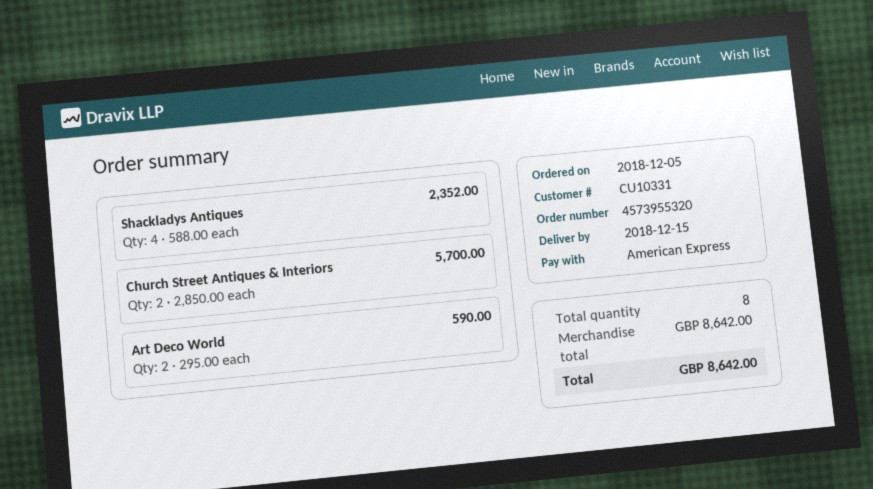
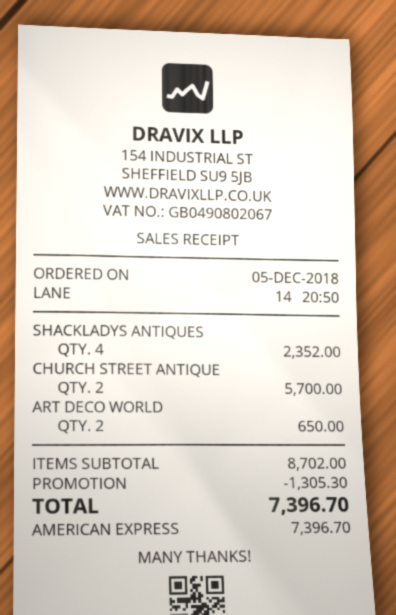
Art Deco World: 2 for 590.00 -> 2 for 650.00
subtotal: 8642.00 -> 8702.00
discount: none -> 1305.30
total: 8642.00 -> 7396.70

